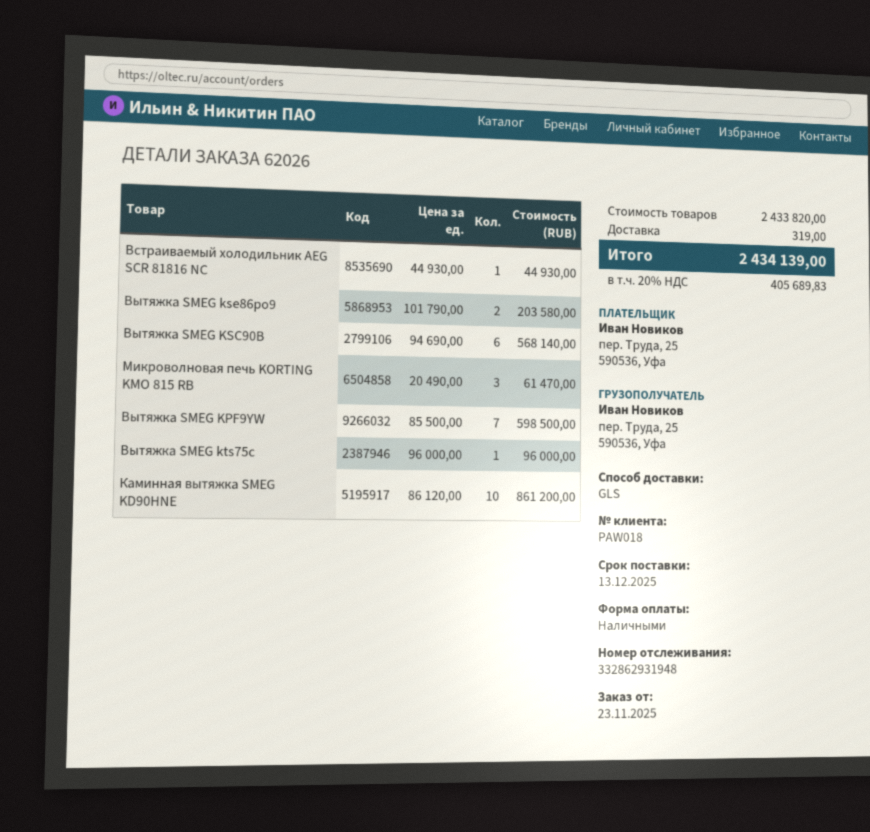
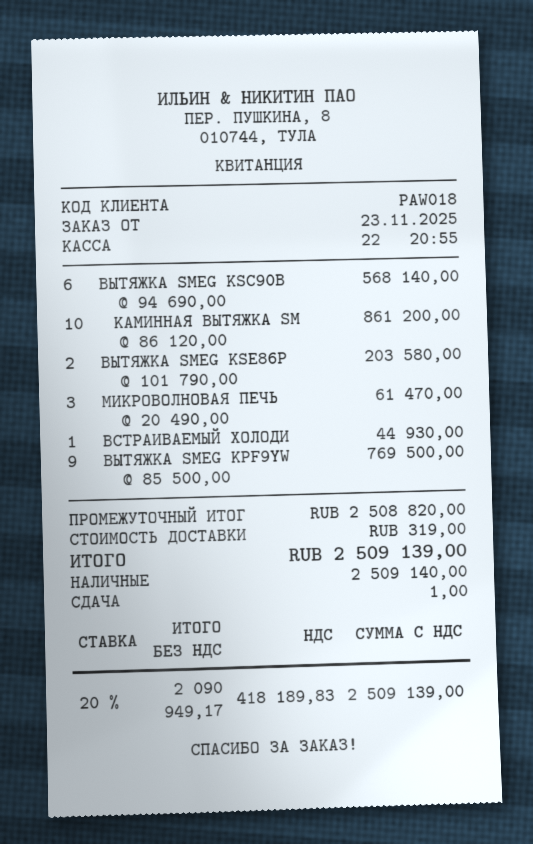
Вытяжка SMEG KPF9YW: 7 x 85500.00 = 598500.00 -> 9 x 85500.00 = 769500.00
Вытяжка SMEG kts75c: 1 x 96000.00 = 96000.00 -> none
subtotal: 2433820.00 -> 2508820.00
tax: 20% = 405689.83 -> 20% = 418189.83
total: 2434139.00 -> 2509139.00

